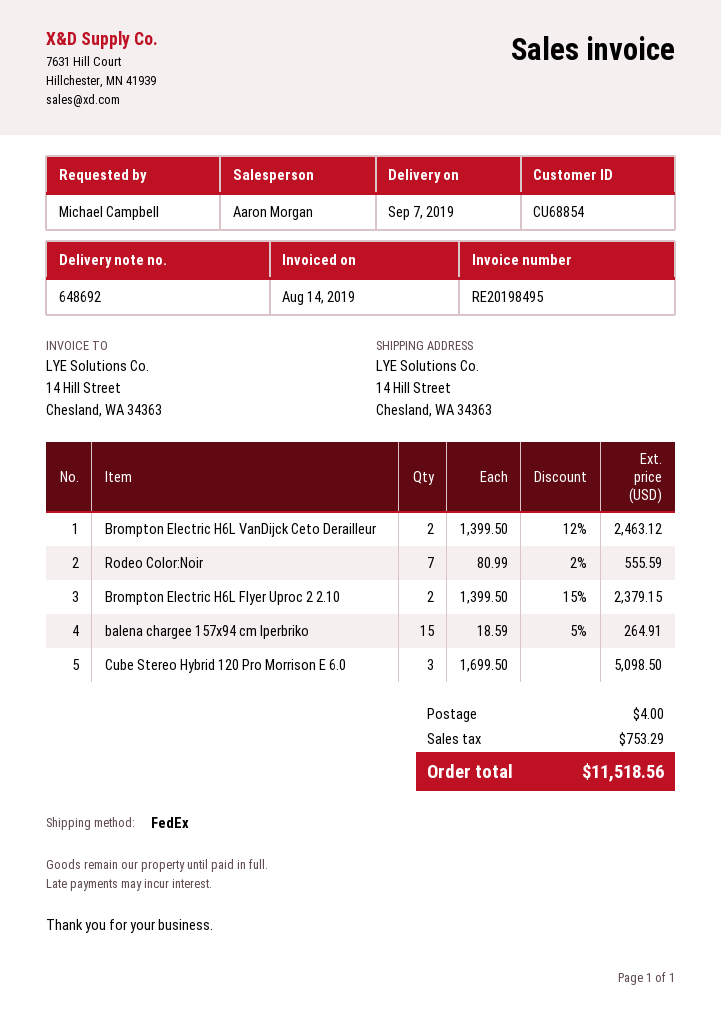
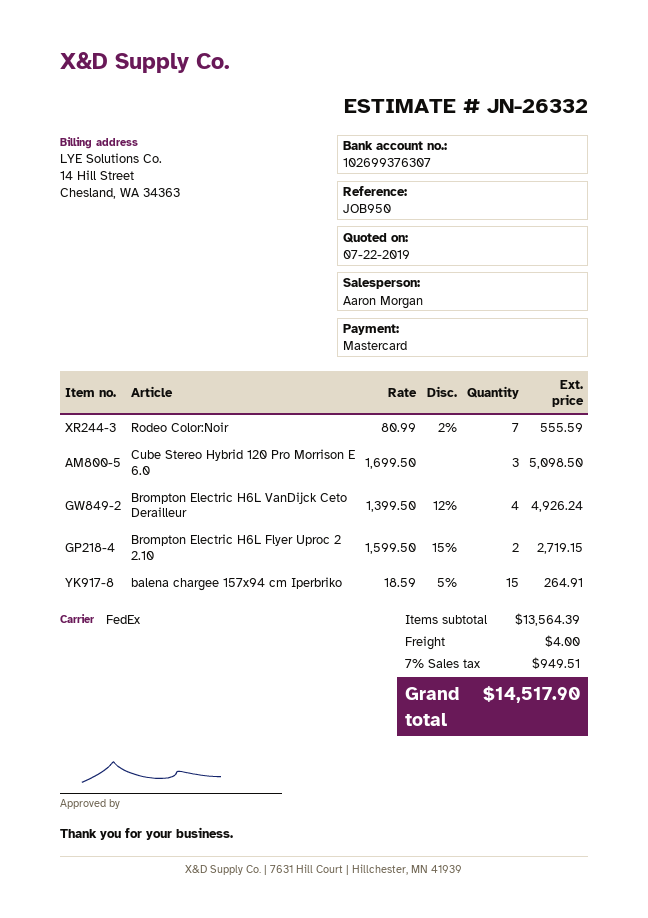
Brompton Electric H6L VanDijck Ceto Derailleur: 2 x 1399.50 - 12% = 2463.12 -> 4 x 1399.50 - 12% = 4926.24
Brompton Electric H6L Flyer Uproc 2 2.10: 2 x 1399.50 - 15% = 2379.15 -> 2 x 1599.50 - 15% = 2719.15
tax: 753.29 -> 949.51
total: 11518.56 -> 14517.90

